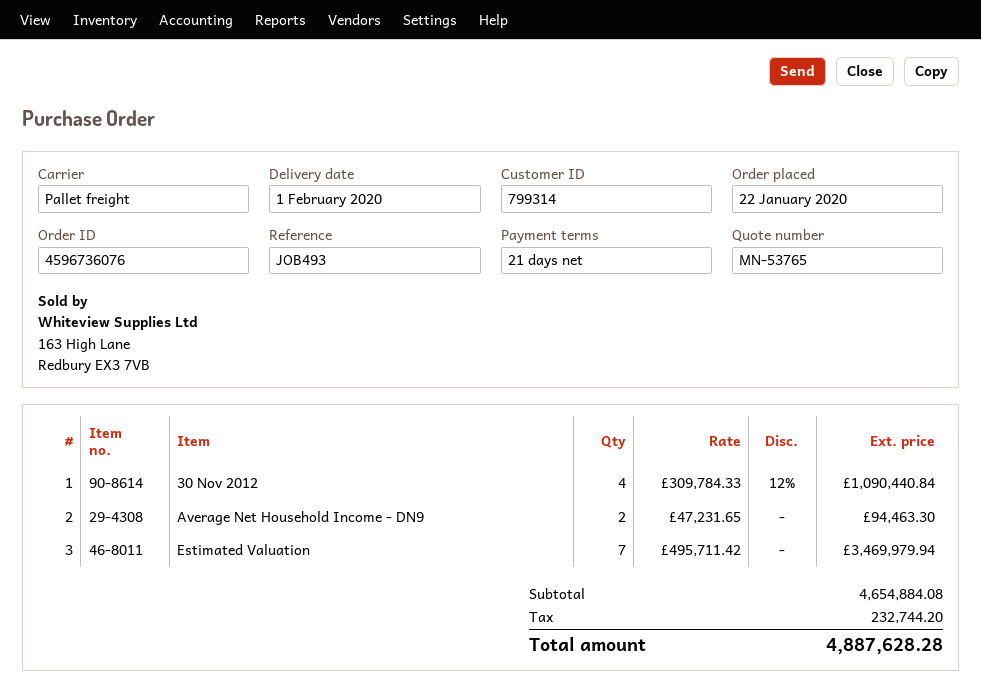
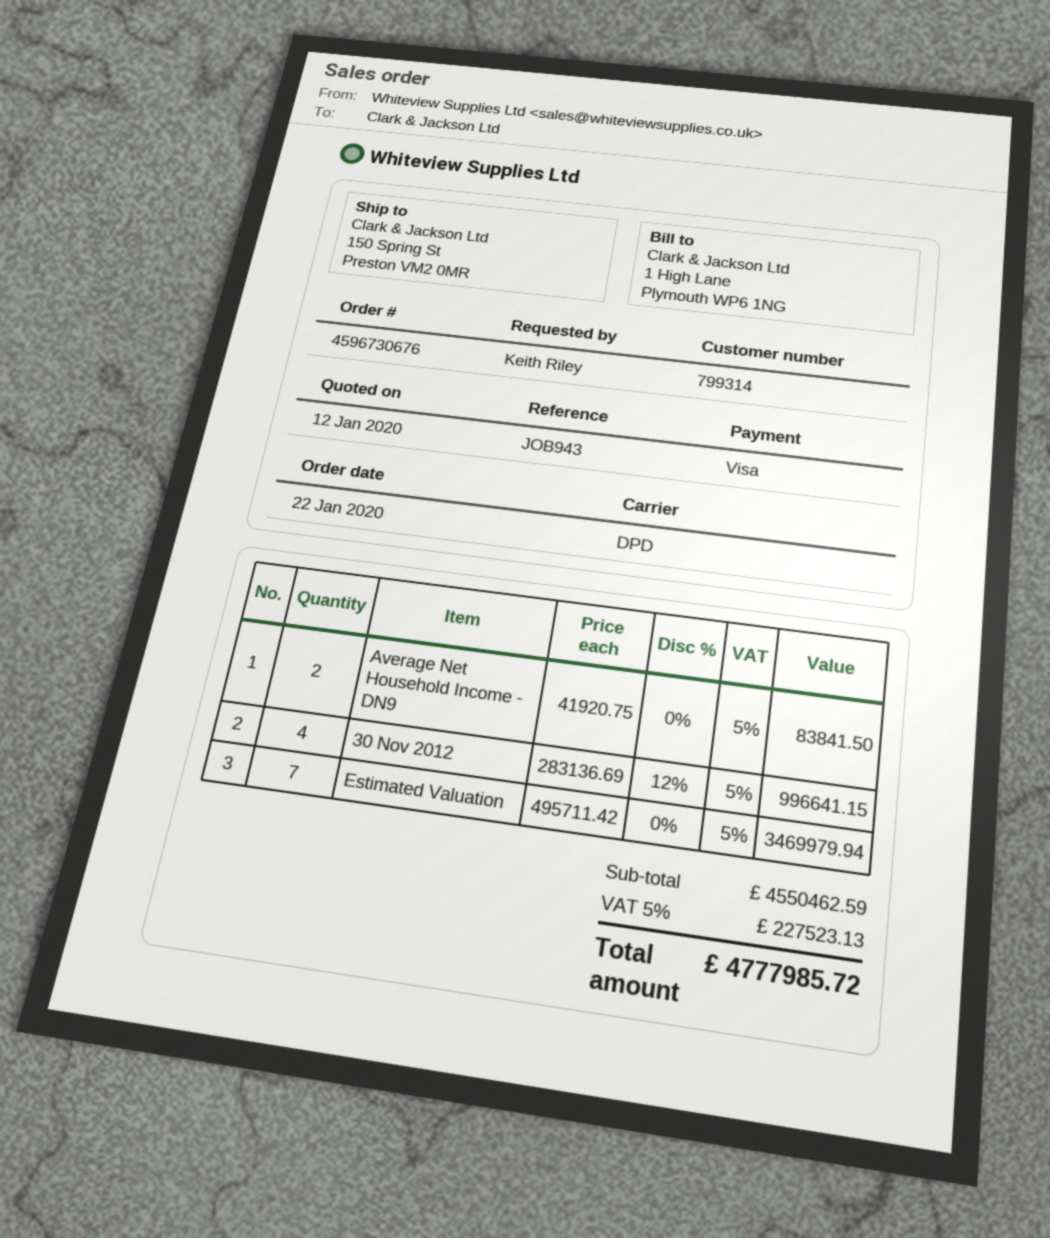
order number: 4596736076 -> 4596730676
reference: JOB493 -> JOB943
shipping method: pallet freight -> DPD
30 Nov 2012: 4 x 309784.33 - 12% = 1090440.84 -> 4 x 283136.69 - 12% = 996641.15
Average Net Household Income - DN9: 2 x 47231.65 = 94463.30 -> 2 x 41920.75 = 83841.50
subtotal: 4654884.08 -> 4550462.59
tax: 232744.20 -> 227523.13
total: 4887628.28 -> 4777985.72

